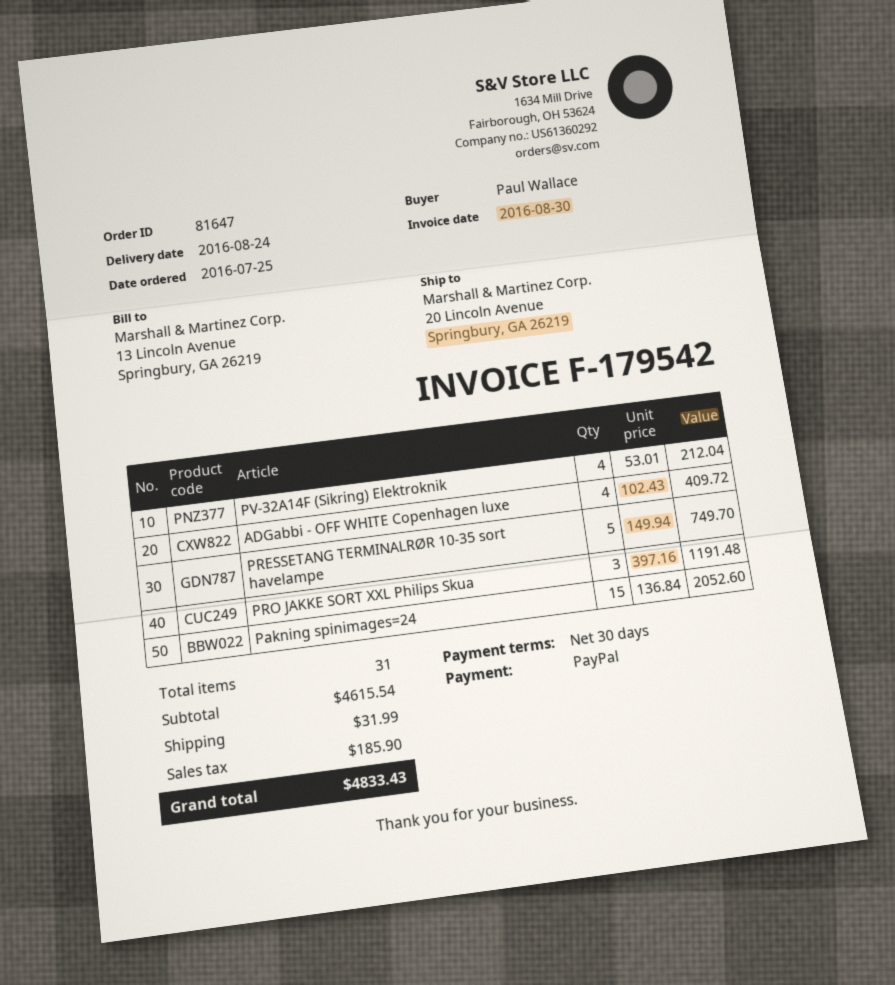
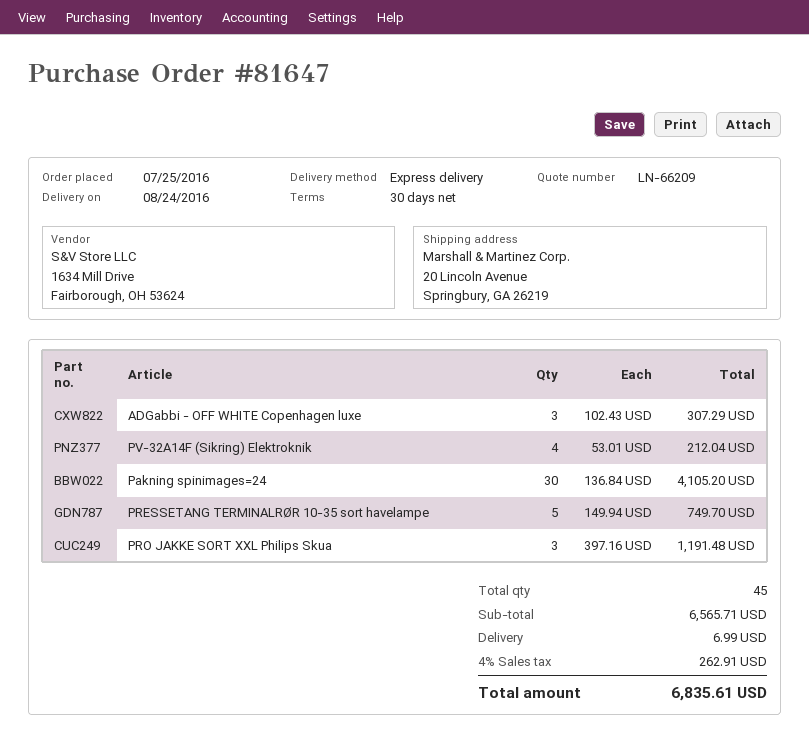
ADGabbi - OFF WHITE Copenhagen luxe: 4 x 102.43 = 409.72 -> 3 x 102.43 = 307.29
Pakning spinimages=24: 15 x 136.84 = 2052.60 -> 30 x 136.84 = 4105.20
total quantity: 31 -> 45
subtotal: 4615.54 -> 6565.71
shipping: 31.99 -> 6.99
tax: 185.90 -> 262.91
total: 4833.43 -> 6835.61

